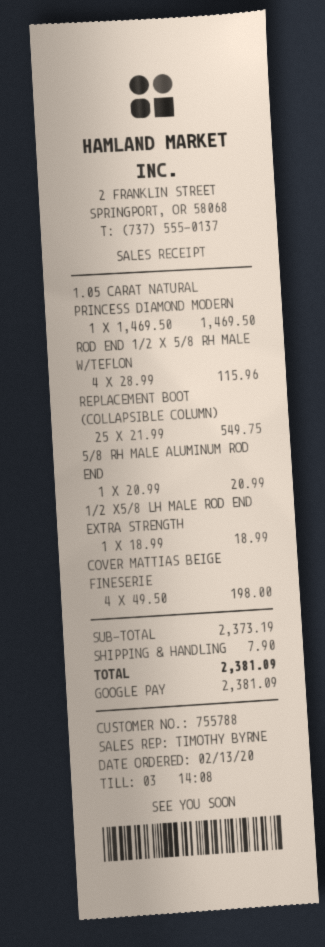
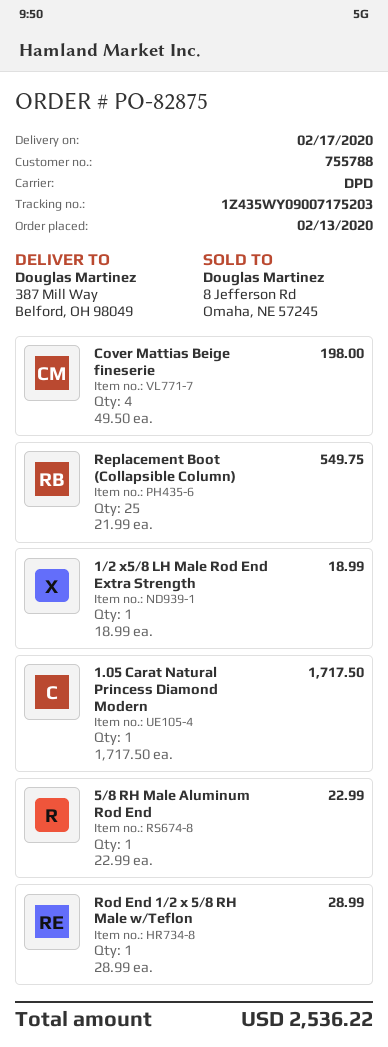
1.05 CARAT NATURAL PRINCESS DIAMOND MODERN: 1 x 1469.50 = 1469.50 -> 1 x 1717.50 = 1717.50
ROD END 1/2 X 5/8 RH MALE W/TEFLON: 4 x 28.99 = 115.96 -> 1 x 28.99 = 28.99
5/8 RH MALE ALUMINUM ROD END: 1 x 20.99 = 20.99 -> 1 x 22.99 = 22.99
shipping: 7.90 -> none
total: 2381.09 -> 2536.22

